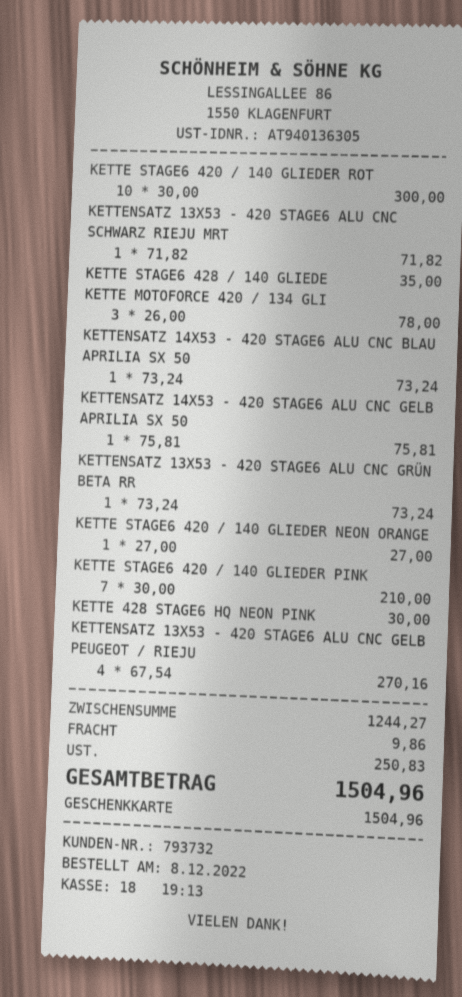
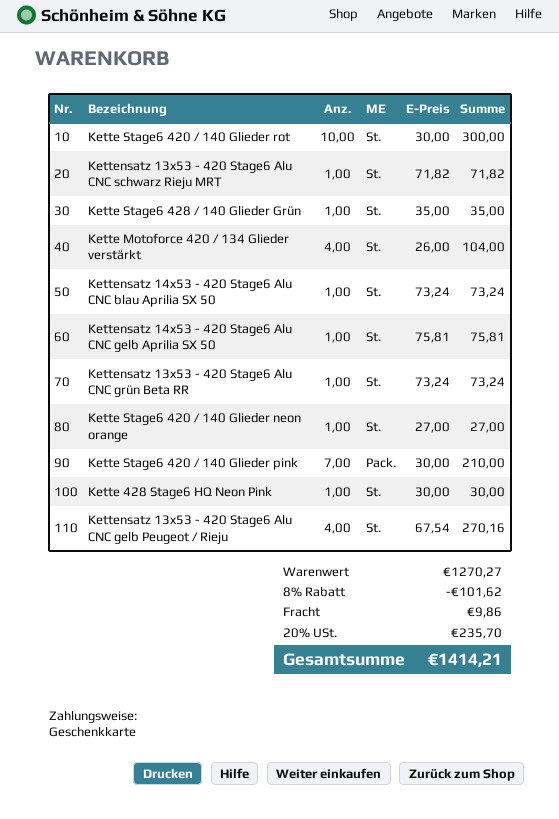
KETTE MOTOFORCE 420 / 134 GLI: 3 x 26.00 = 78.00 -> 4 x 26.00 = 104.00
subtotal: 1244.27 -> 1270.27
discount: none -> 8% = 101.62
tax: 250.83 -> 235.70
total: 1504.96 -> 1414.21

